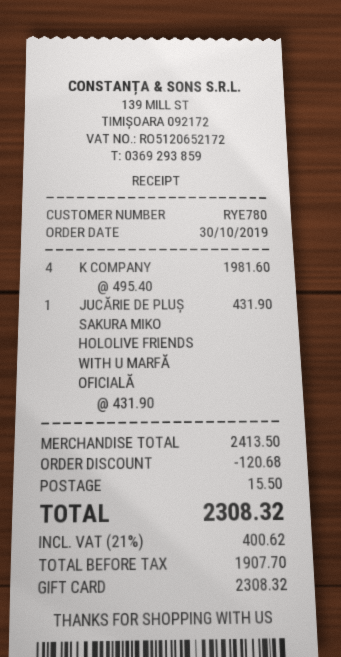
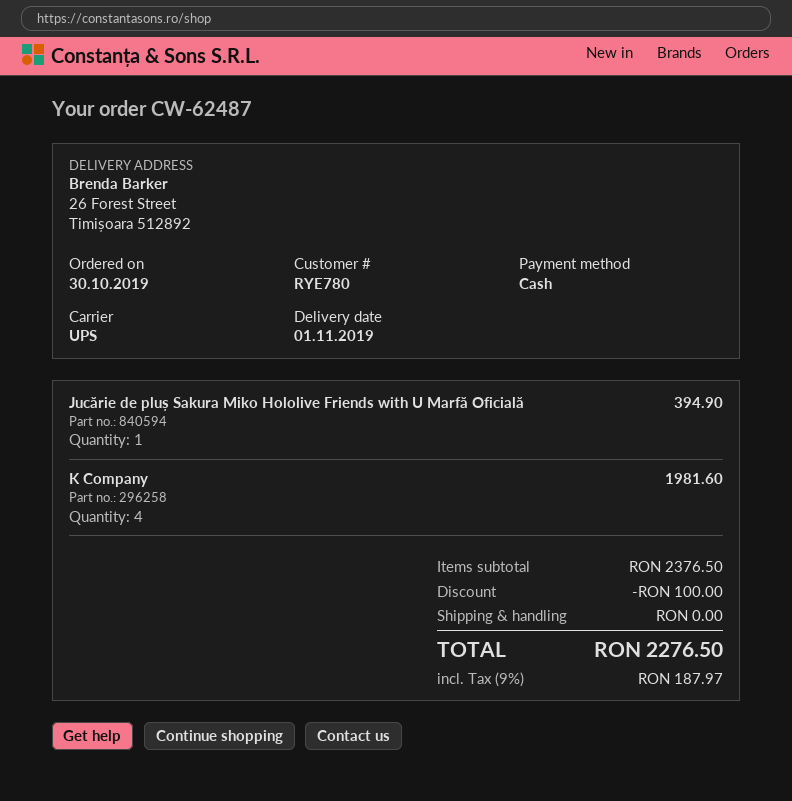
payment method: gift card -> cash
JUCĂRIE DE PLUȘ SAKURA MIKO HOLOLIVE FRIENDS WITH U MARFĂ OFICIALĂ: 1 for 431.90 -> 1 for 394.90
subtotal: 2413.50 -> 2376.50
discount: 120.68 -> 100.00
shipping: 15.50 -> 0.00
tax: 21% = 400.62 -> 9% = 187.97
total: 2308.32 -> 2276.50

